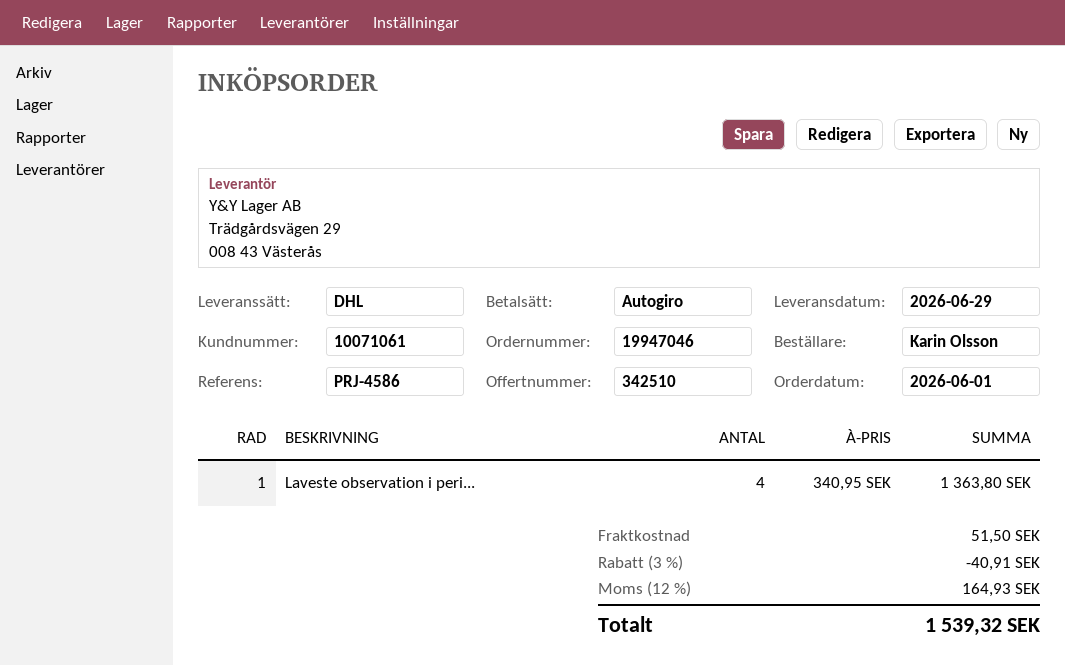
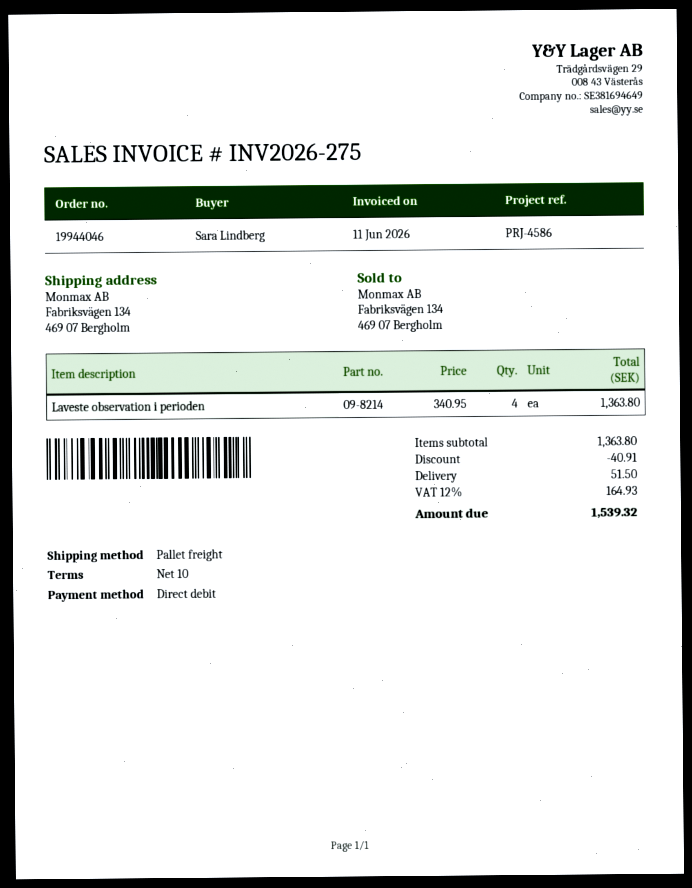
order number: 19947046 -> 19944046
ordered by: Karin Olsson -> Sara Lindberg
shipping method: DHL -> pallet freight

